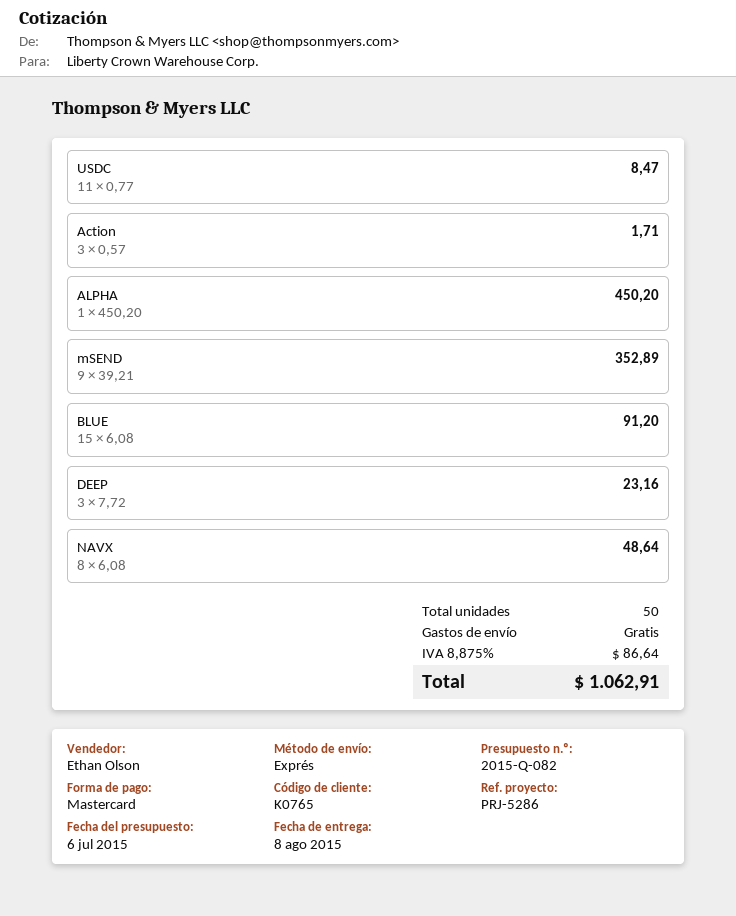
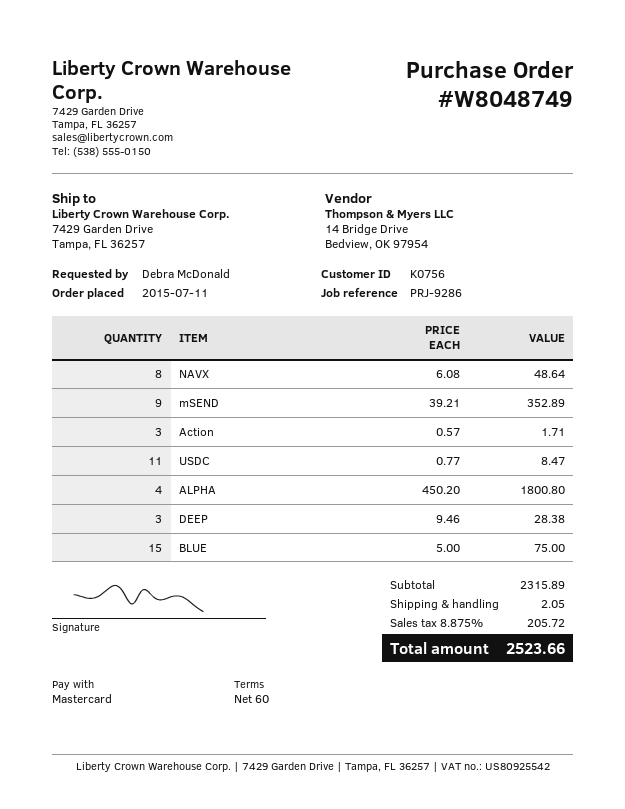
customer number: K0765 -> K0756
reference: PRJ-5286 -> PRJ-9286
ALPHA: 1 x 450.20 = 450.20 -> 4 x 450.20 = 1800.80
BLUE: 15 x 6.08 = 91.20 -> 15 x 5.00 = 75.00
DEEP: 3 x 7.72 = 23.16 -> 3 x 9.46 = 28.38
shipping: 0.00 -> 2.05
tax: 8.875% = 86.64 -> 8.875% = 205.72
total: 1062.91 -> 2523.66

